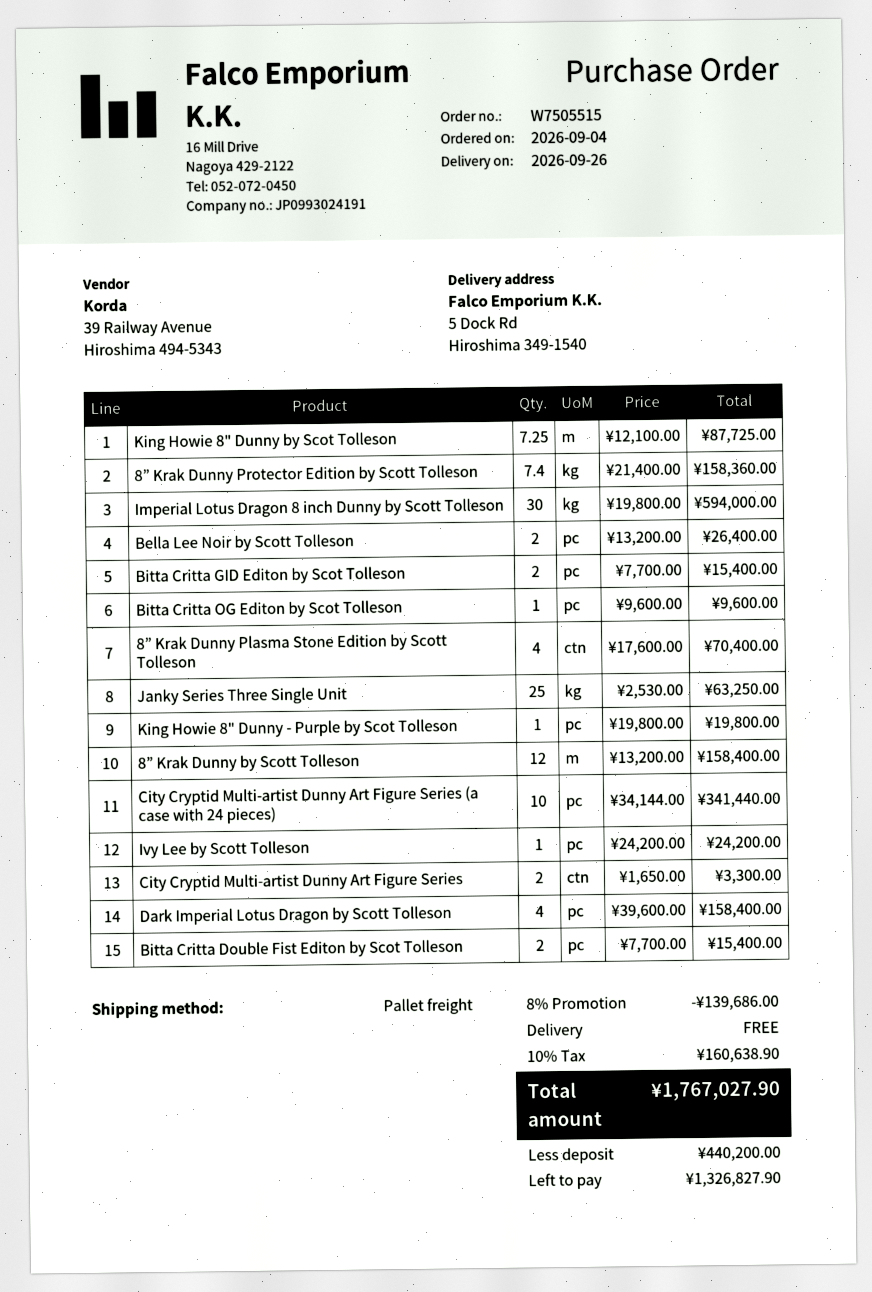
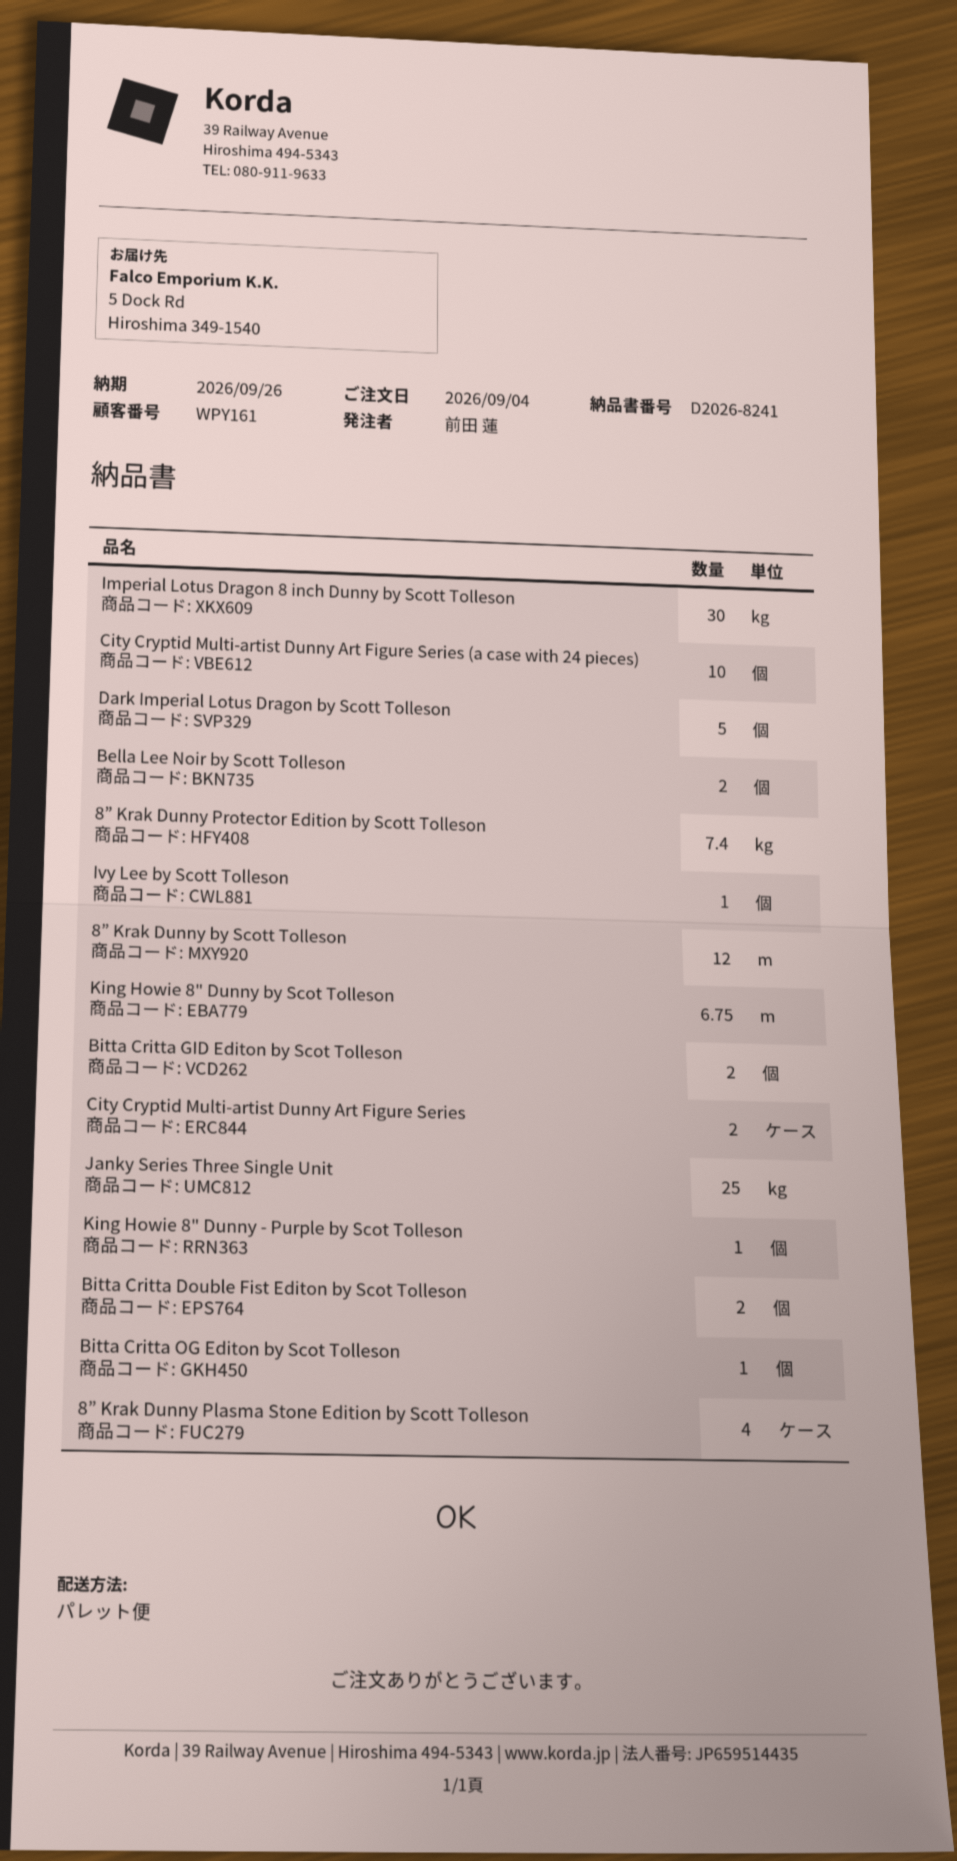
King Howie 8" Dunny by Scot Tolleson: 7.25 -> 6.75
Dark Imperial Lotus Dragon by Scott Tolleson: 4 -> 5

